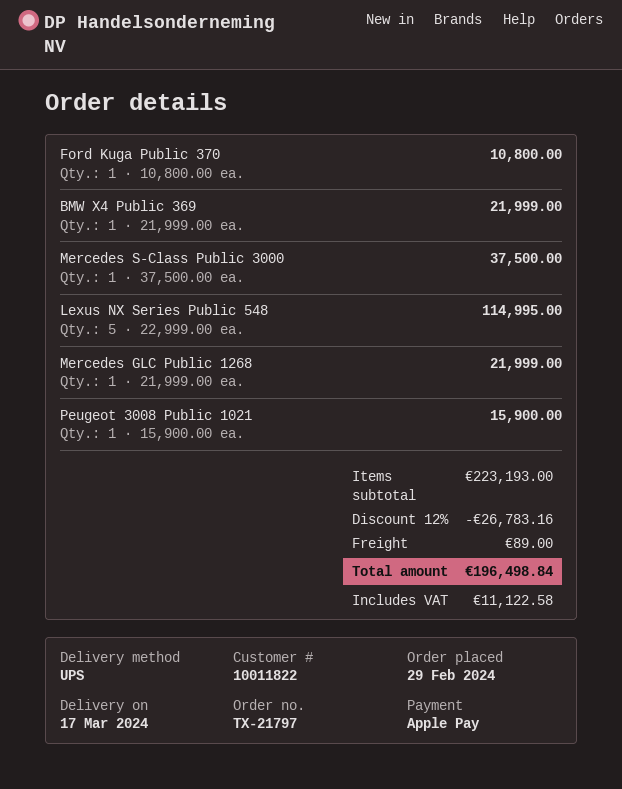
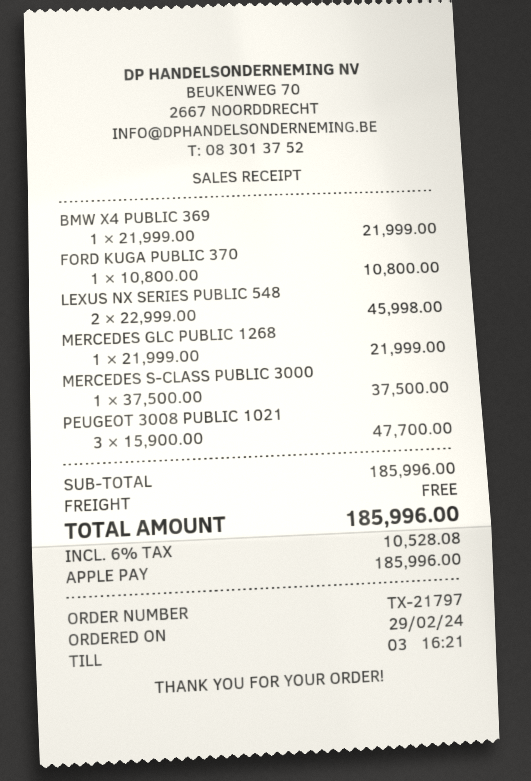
Lexus NX Series Public 548: 5 x 22999.00 = 114995.00 -> 2 x 22999.00 = 45998.00
Peugeot 3008 Public 1021: 1 x 15900.00 = 15900.00 -> 3 x 15900.00 = 47700.00
subtotal: 223193.00 -> 185996.00
discount: 12% = 26783.16 -> none
shipping: 89.00 -> 0.00
tax: 11122.58 -> 10528.08
total: 196498.84 -> 185996.00

